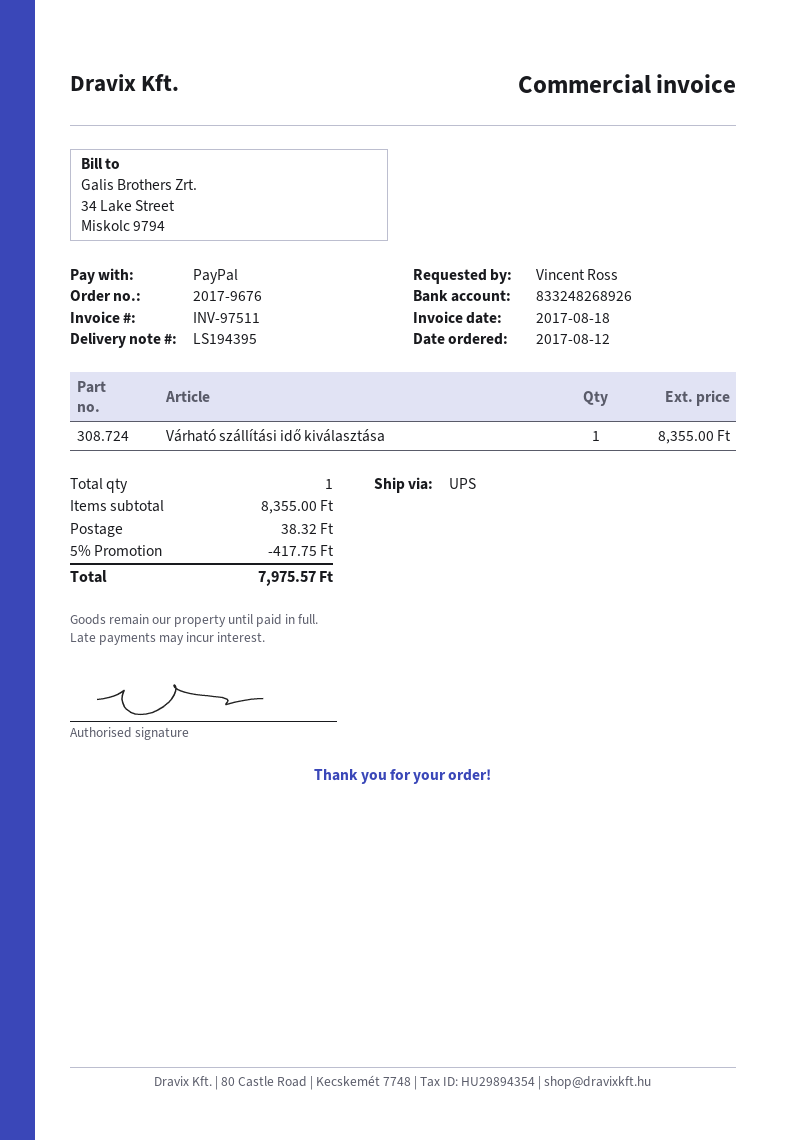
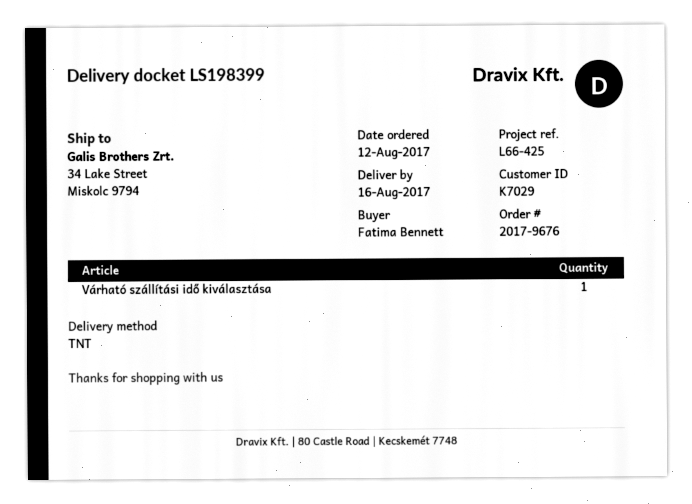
delivery note number: LS194395 -> LS198399
ordered by: Vincent Ross -> Fatima Bennett
shipping method: UPS -> TNT

